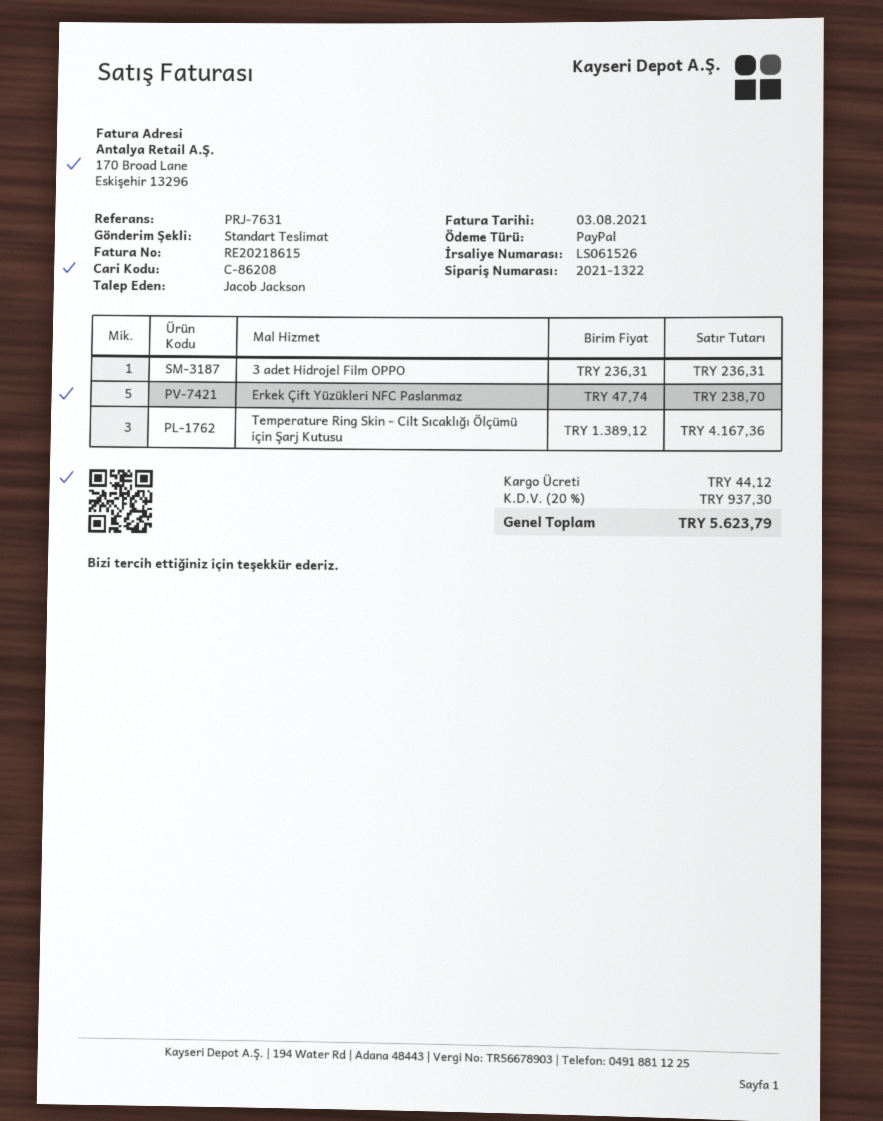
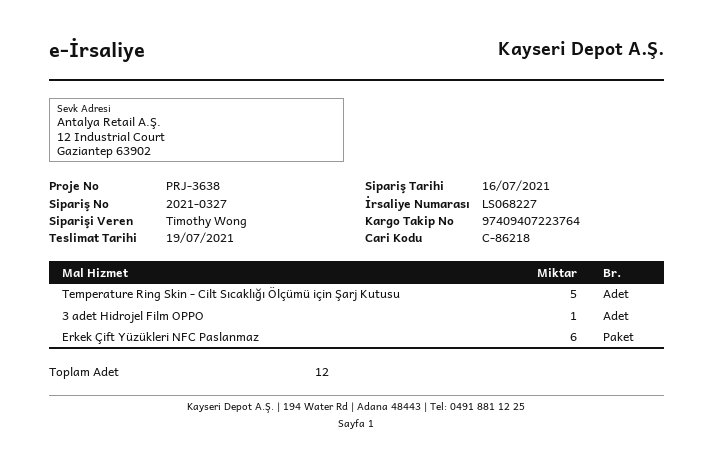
order number: 2021-1322 -> 2021-0327
delivery note number: LS061526 -> LS068227
customer number: C-86208 -> C-86218
reference: PRJ-7631 -> PRJ-3638
ordered by: Jacob Jackson -> Timothy Wong
Erkek Çift Yüzükleri NFC Paslanmaz: 5 -> 6
Temperature Ring Skin - Cilt Sıcaklığı Ölçümü için Şarj Kutusu: 3 -> 5

